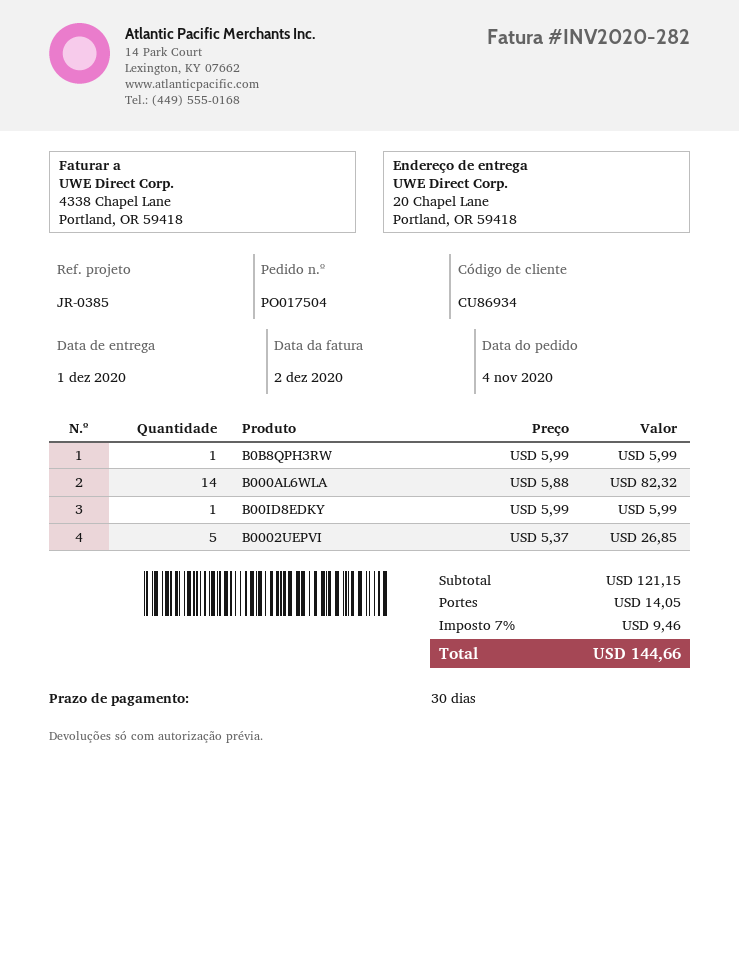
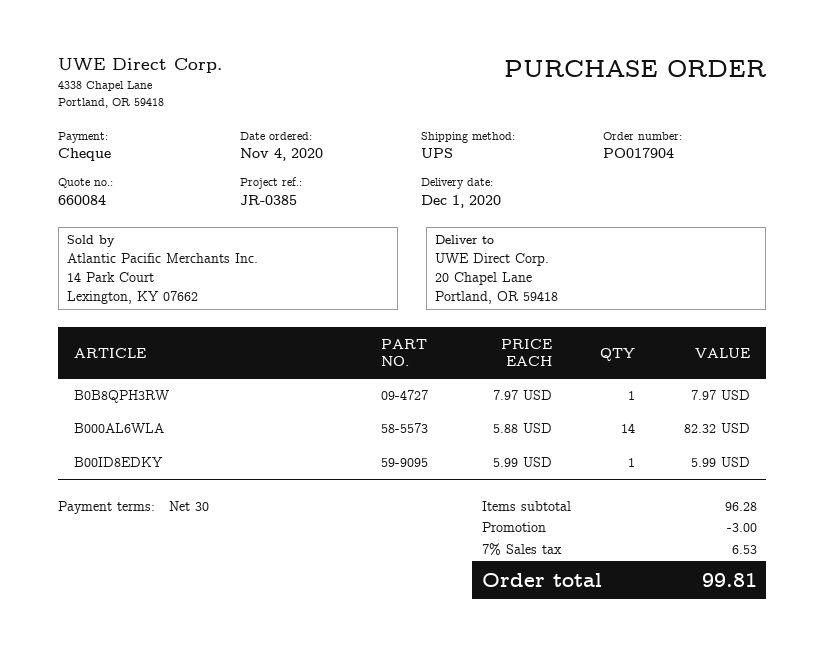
order number: PO017504 -> PO017904
B0B8QPH3RW: 1 x 5.99 = 5.99 -> 1 x 7.97 = 7.97
B0002UEPVI: 5 x 5.37 = 26.85 -> none
subtotal: 121.15 -> 96.28
discount: none -> 3.00
shipping: 14.05 -> none
tax: 7% = 9.46 -> 7% = 6.53
total: 144.66 -> 99.81

